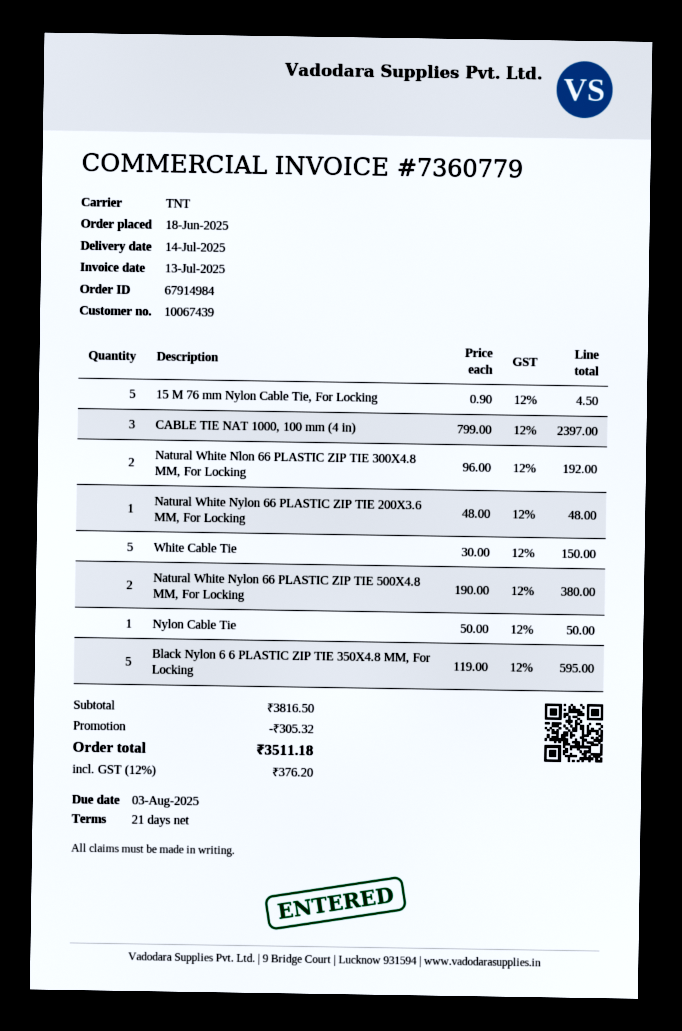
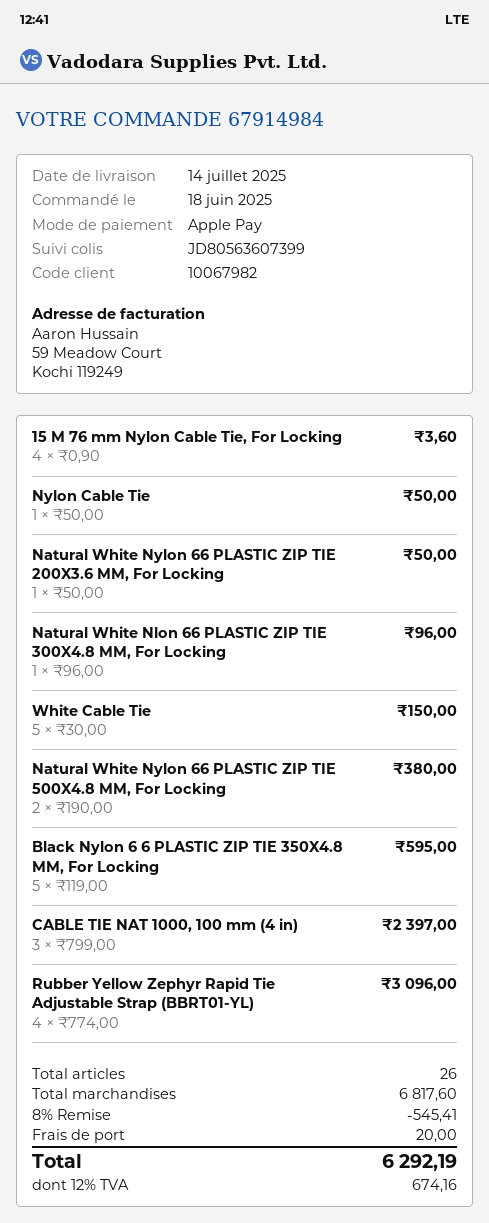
customer number: 10067439 -> 10067982
15 M 76 mm Nylon Cable Tie, For Locking: 5 x 0.90 = 4.50 -> 4 x 0.90 = 3.60
Natural White Nlon 66 PLASTIC ZIP TIE 300X4.8 MM, For Locking: 2 x 96.00 = 192.00 -> 1 x 96.00 = 96.00
Natural White Nylon 66 PLASTIC ZIP TIE 200X3.6 MM, For Locking: 1 x 48.00 = 48.00 -> 1 x 50.00 = 50.00
Rubber Yellow Zephyr Rapid Tie Adjustable Strap (BBRT01-YL): none -> 4 x 774.00 = 3096.00
subtotal: 3816.50 -> 6817.60
discount: 305.32 -> 545.41
shipping: none -> 20.00
tax: 12% = 376.20 -> 12% = 674.16
total: 3511.18 -> 6292.19

